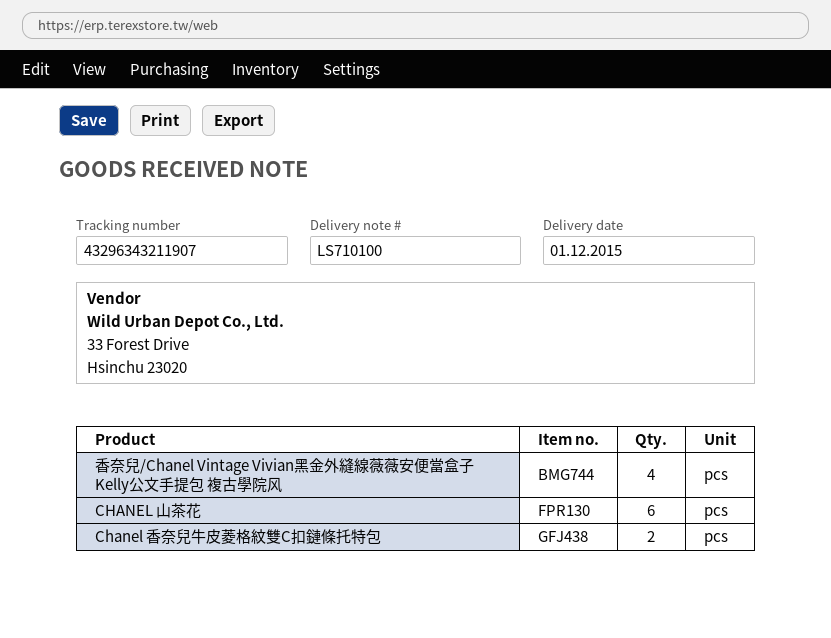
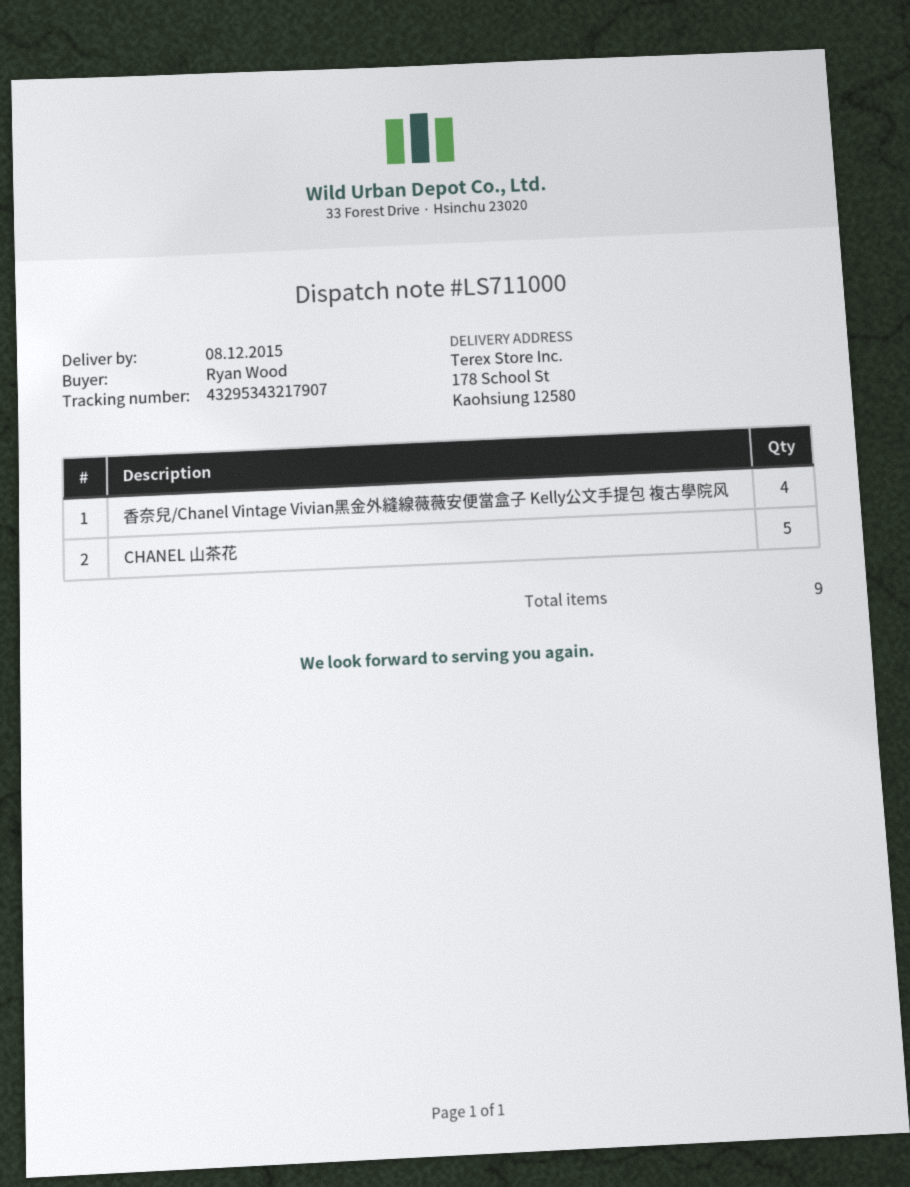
delivery note number: LS710100 -> LS711000
delivery date: 2015-12-01 -> 2015-12-08
tracking number: 43296343211907 -> 43295343217907
CHANEL 山茶花: 6 -> 5
Chanel 香奈兒牛皮菱格紋雙C扣鏈條托特包: 2 -> none

